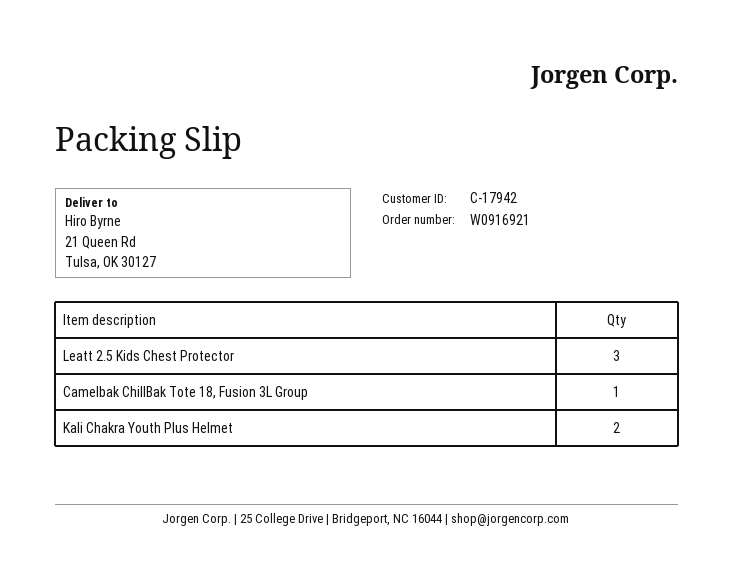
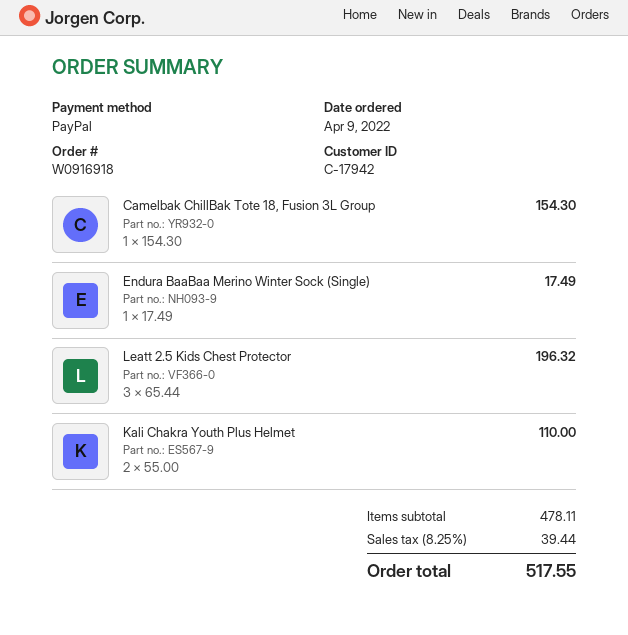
order number: W0916921 -> W0916918
Endura BaaBaa Merino Winter Sock (Single): none -> 1

